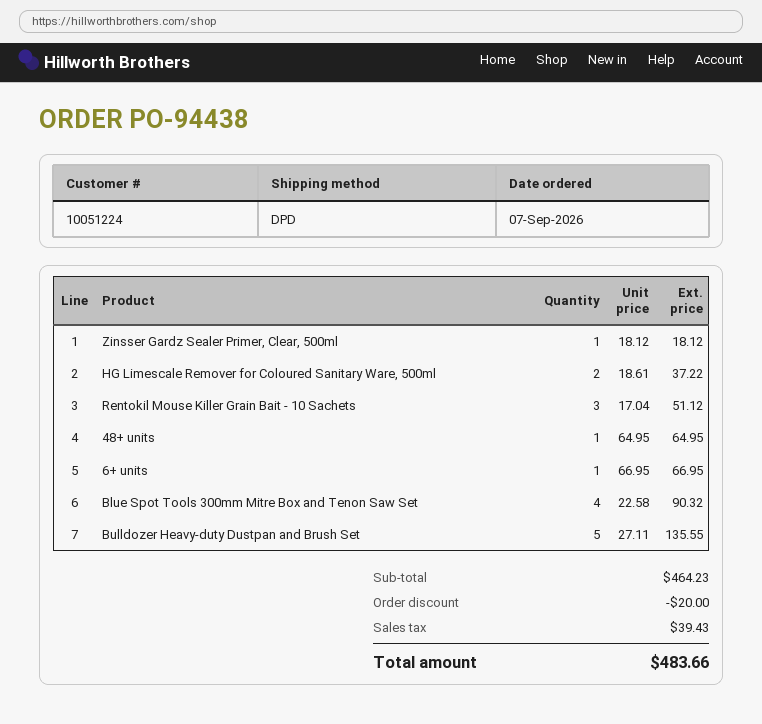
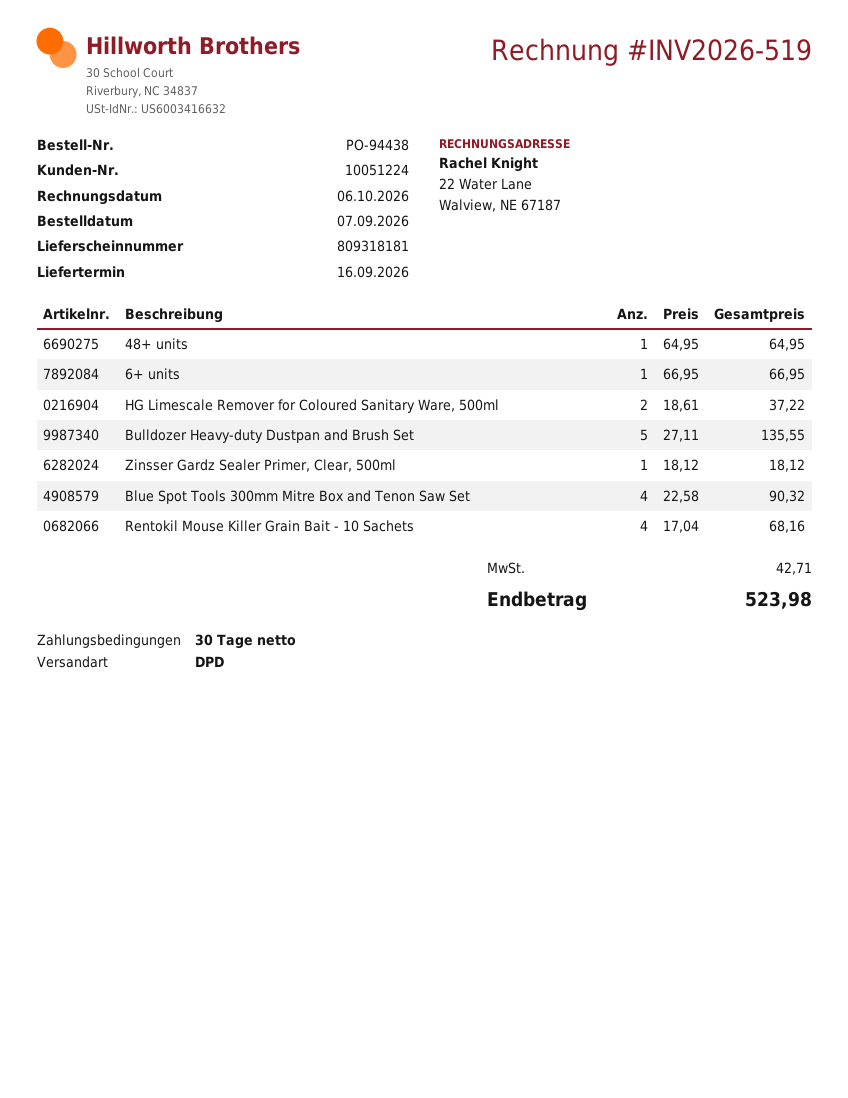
Rentokil Mouse Killer Grain Bait - 10 Sachets: 3 x 17.04 = 51.12 -> 4 x 17.04 = 68.16
discount: 20.00 -> none
tax: 39.43 -> 42.71
total: 483.66 -> 523.98

